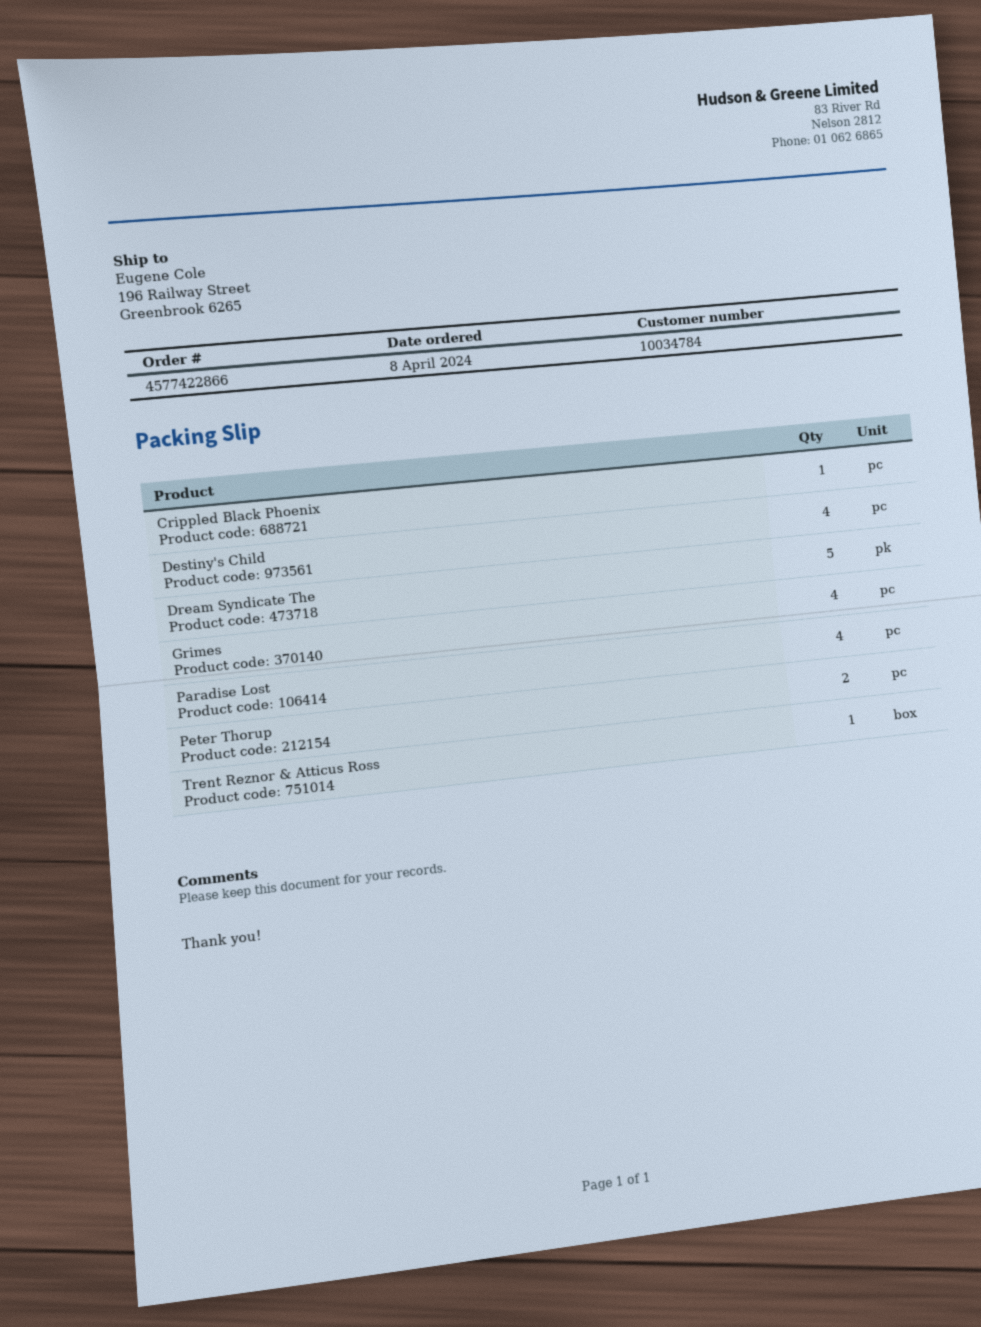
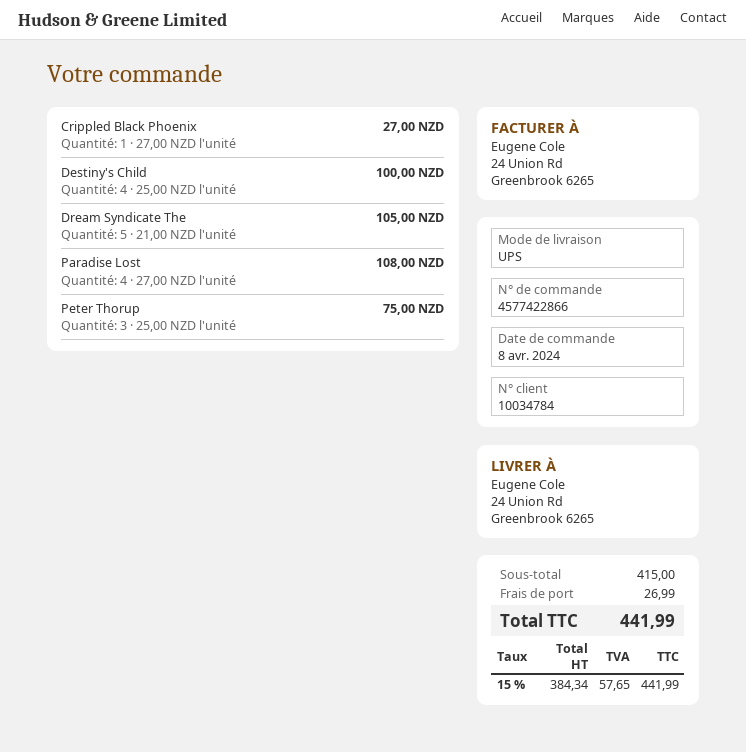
ship to: 196 Railway Street, Greenbrook 6265 -> 24 Union Rd, Greenbrook 6265
Grimes: 4 -> none
Peter Thorup: 2 -> 3
Trent Reznor & Atticus Ross: 1 -> none

